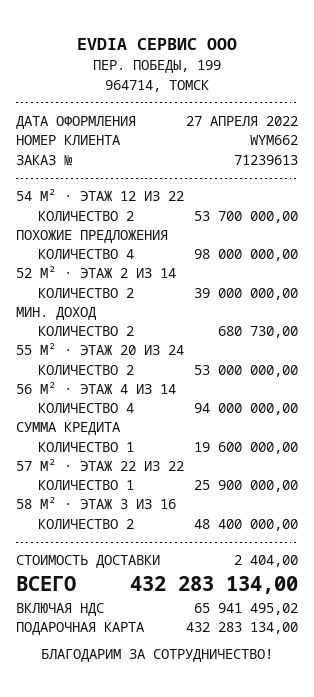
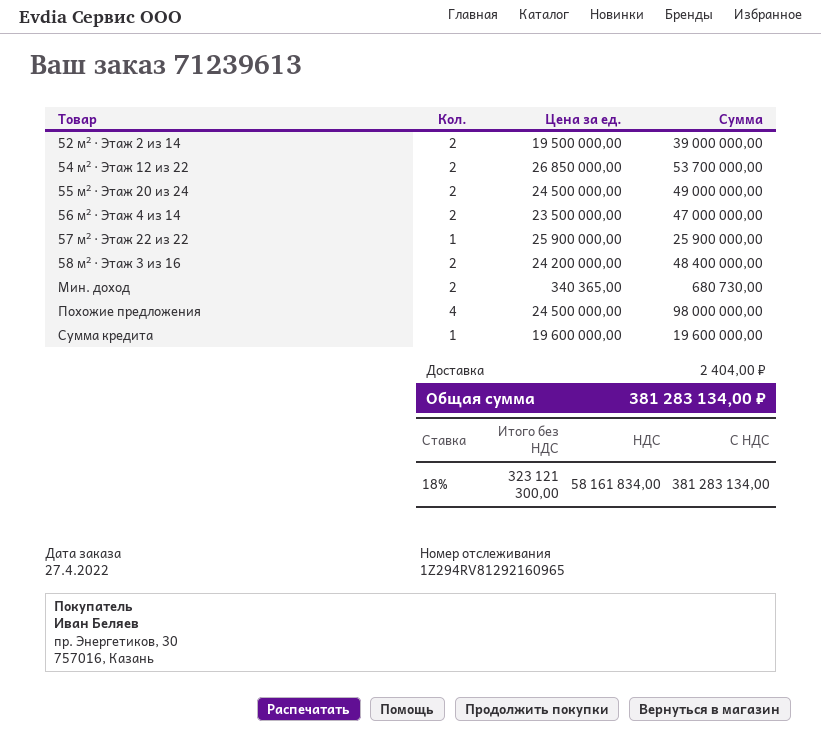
55 М² · ЭТАЖ 20 ИЗ 24: 2 for 53000000.00 -> 2 for 49000000.00
56 М² · ЭТАЖ 4 ИЗ 14: 4 for 94000000.00 -> 2 for 47000000.00
tax: 65941495.02 -> 58161834.00
total: 432283134.00 -> 381283134.00

